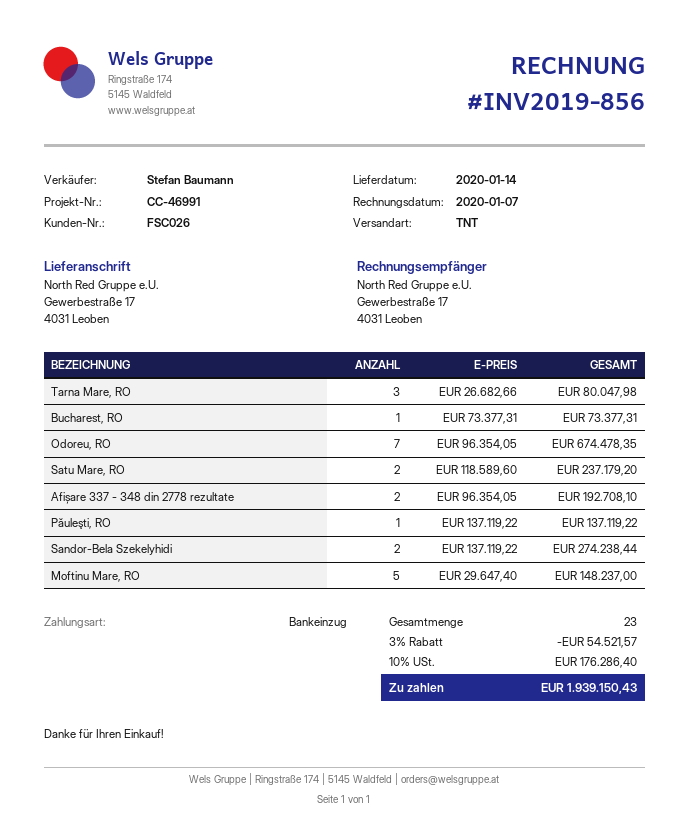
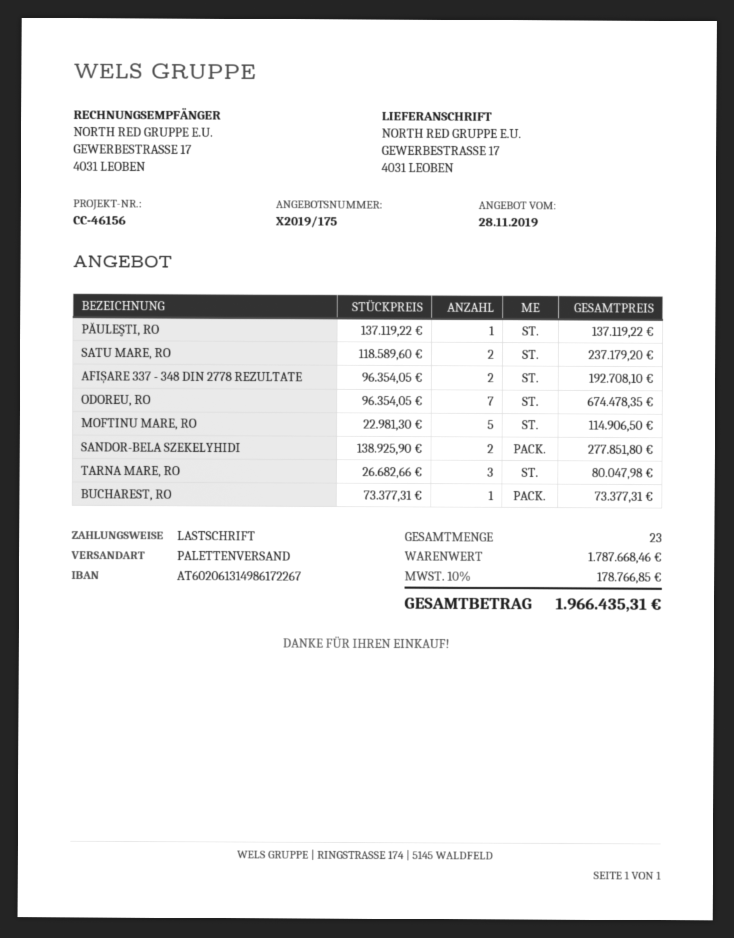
reference: CC-46991 -> CC-46156
shipping method: TNT -> pallet freight
Sandor-Bela Szekelyhidi: 2 x 137119.22 = 274238.44 -> 2 x 138925.90 = 277851.80
Moftinu Mare, RO: 5 x 29647.40 = 148237.00 -> 5 x 22981.30 = 114906.50
discount: 3% = 54521.57 -> none
tax: 10% = 176286.40 -> 10% = 178766.85
total: 1939150.43 -> 1966435.31

